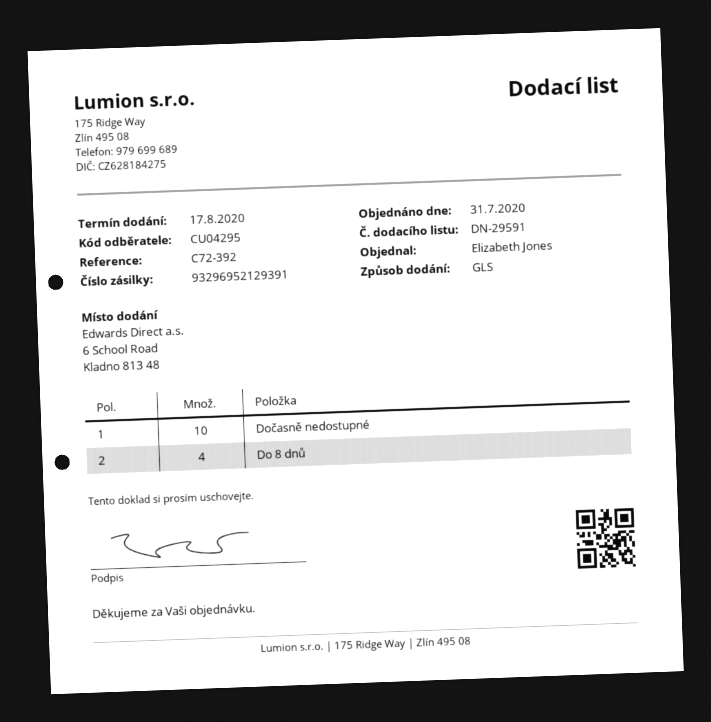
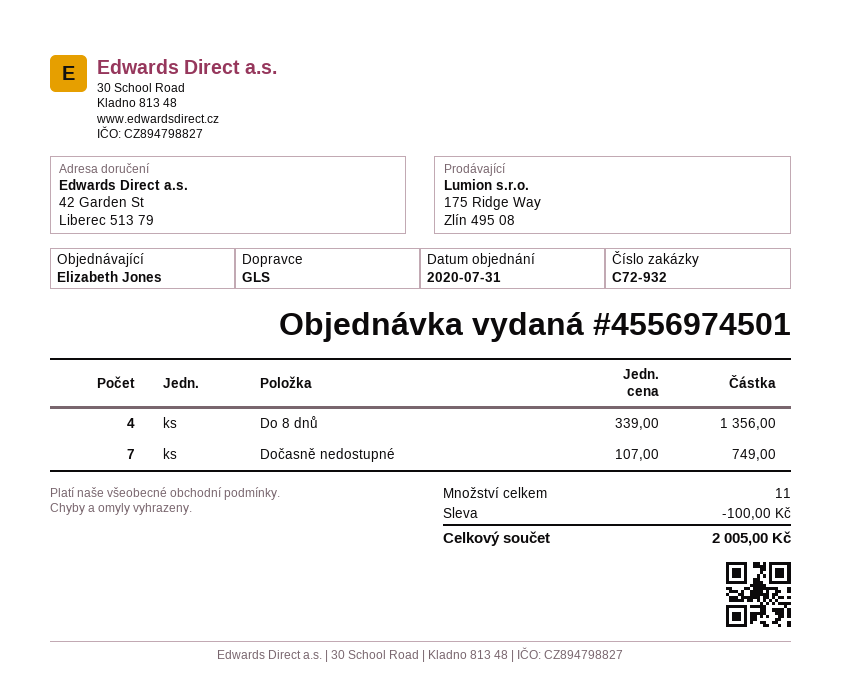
reference: C72-392 -> C72-932
ship to: 6 School Road, Kladno 813 48 -> 42 Garden St, Liberec 513 79
Dočasně nedostupné: 10 -> 7

